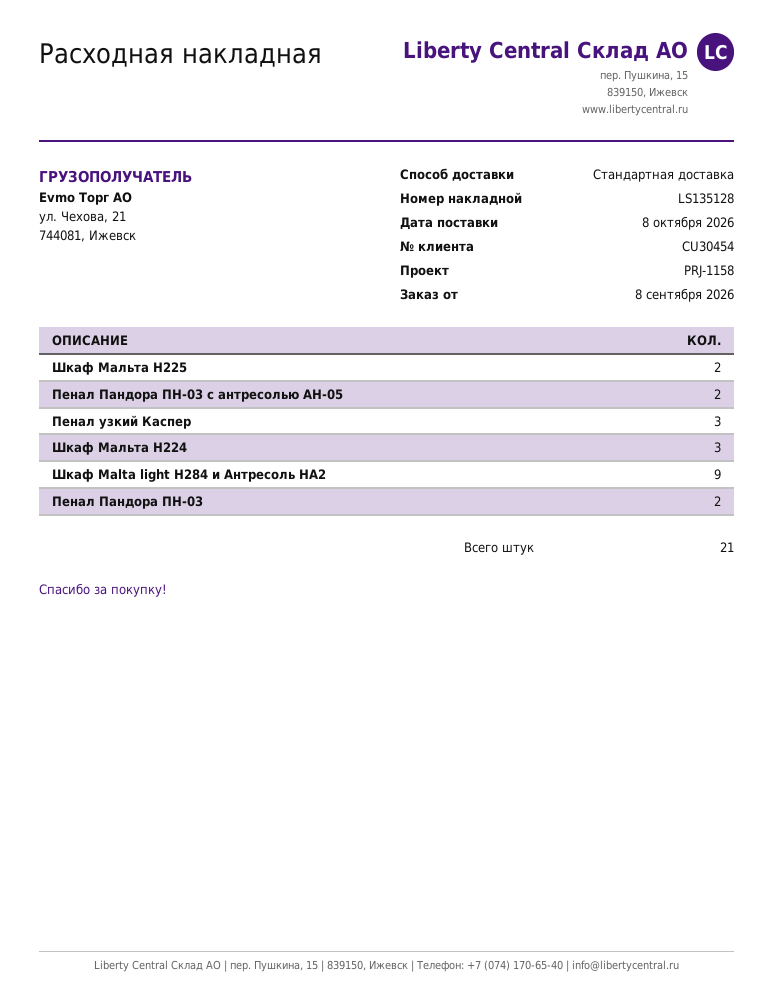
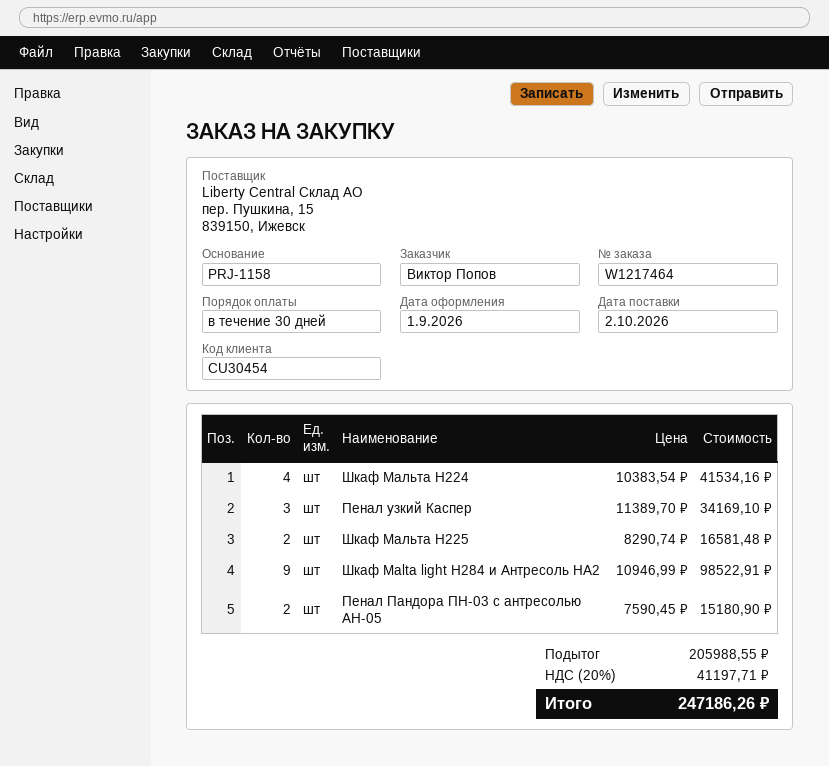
order date: 2026-09-08 -> 2026-09-01
delivery date: 2026-10-08 -> 2026-10-02
Шкаф Мальта H224: 3 -> 4
Пенал Пандора ПН-03: 2 -> none

